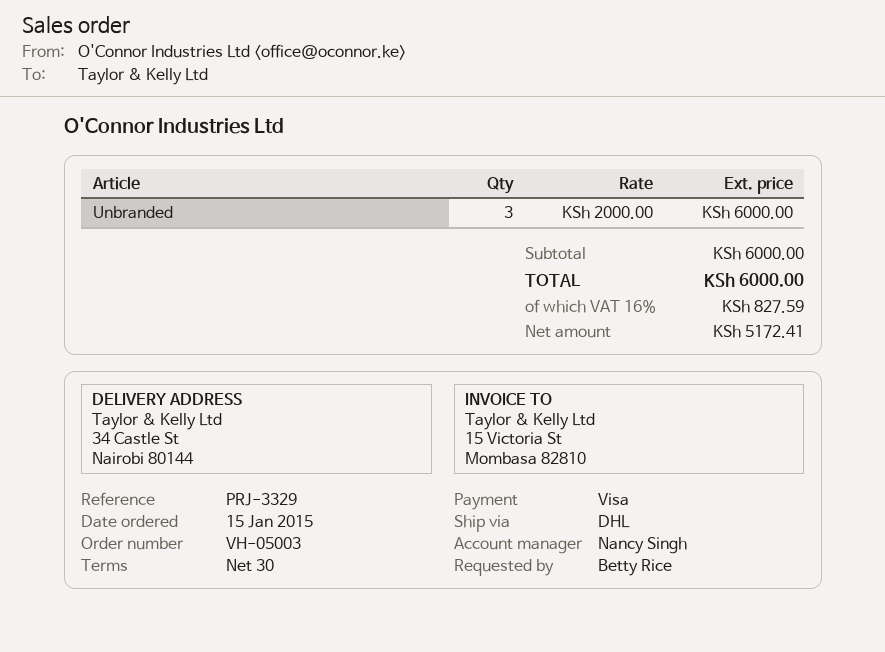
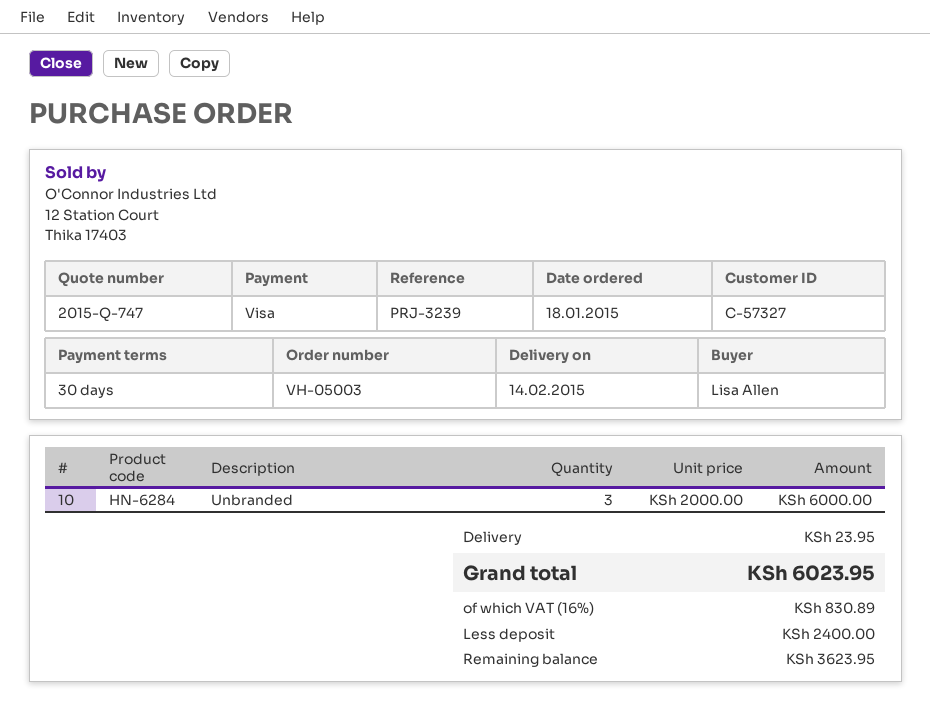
order date: 2015-01-15 -> 2015-01-18
reference: PRJ-3329 -> PRJ-3239
ordered by: Betty Rice -> Lisa Allen
shipping: none -> 23.95
tax: 16% = 827.59 -> 16% = 830.89
total: 6000.00 -> 6023.95

